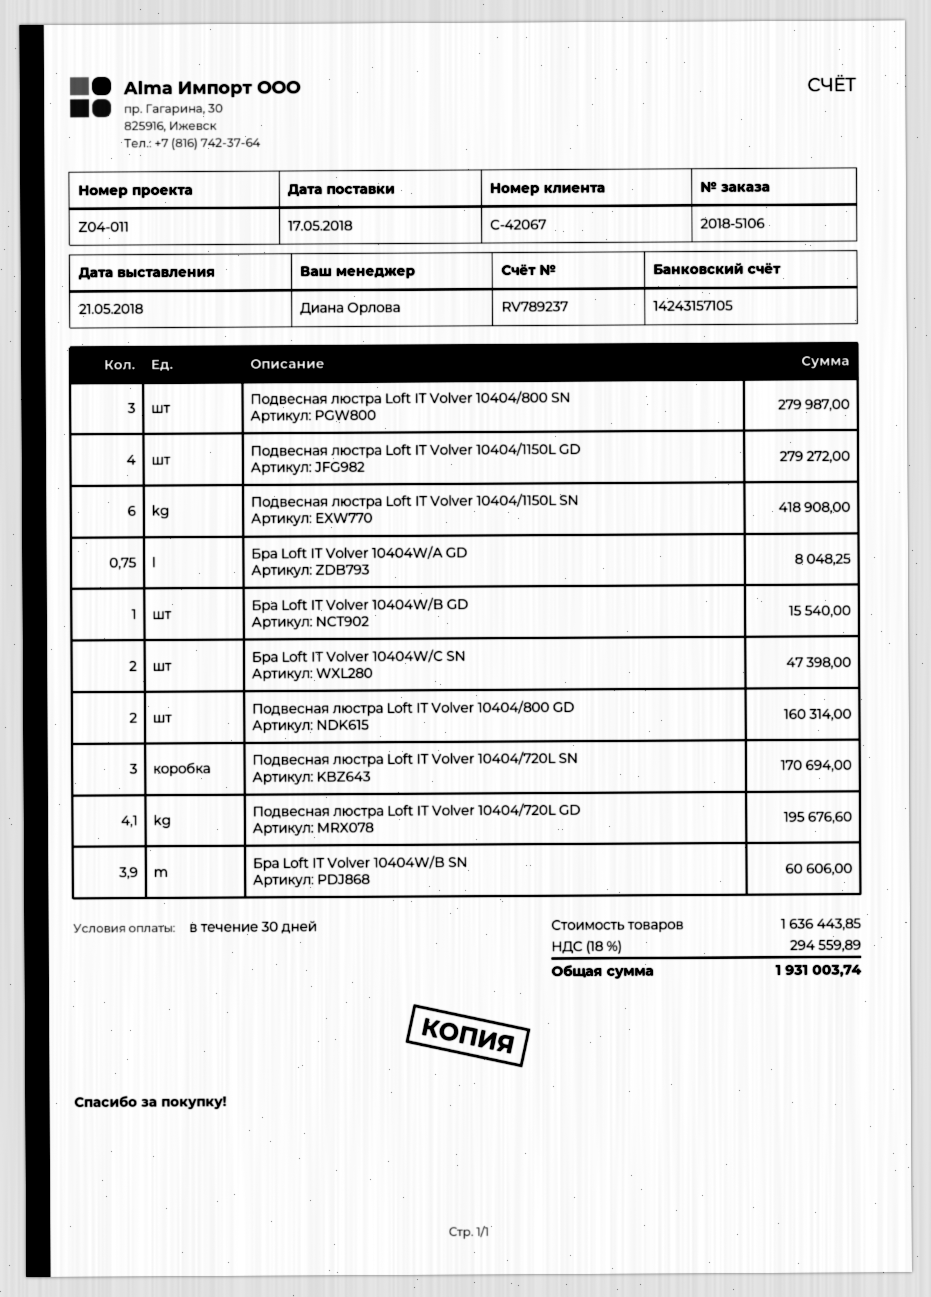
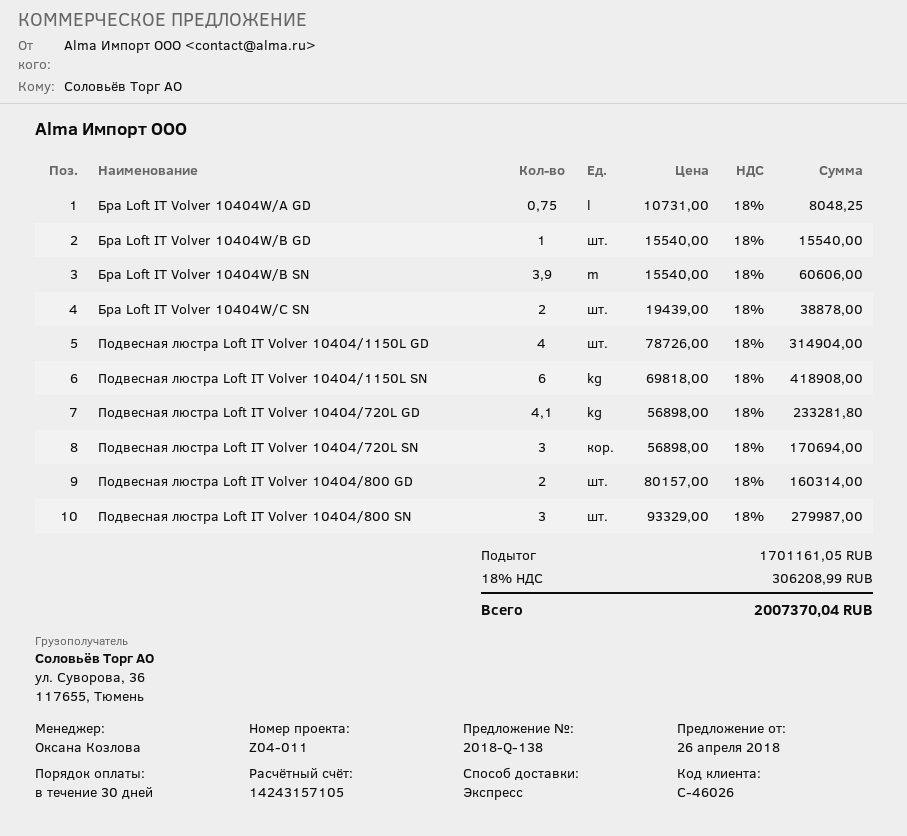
customer number: C-42067 -> C-46026
sales rep: Диана Орлова -> Оксана Козлова
Подвесная люстра Loft IT Volver 10404/1150L GD: 4 for 279272.00 -> 4 for 314904.00
Бра Loft IT Volver 10404W/C SN: 2 for 47398.00 -> 2 for 38878.00
Подвесная люстра Loft IT Volver 10404/720L GD: 4.1 for 195676.60 -> 4.1 for 233281.80
subtotal: 1636443.85 -> 1701161.05
tax: 18% = 294559.89 -> 18% = 306208.99
total: 1931003.74 -> 2007370.04

